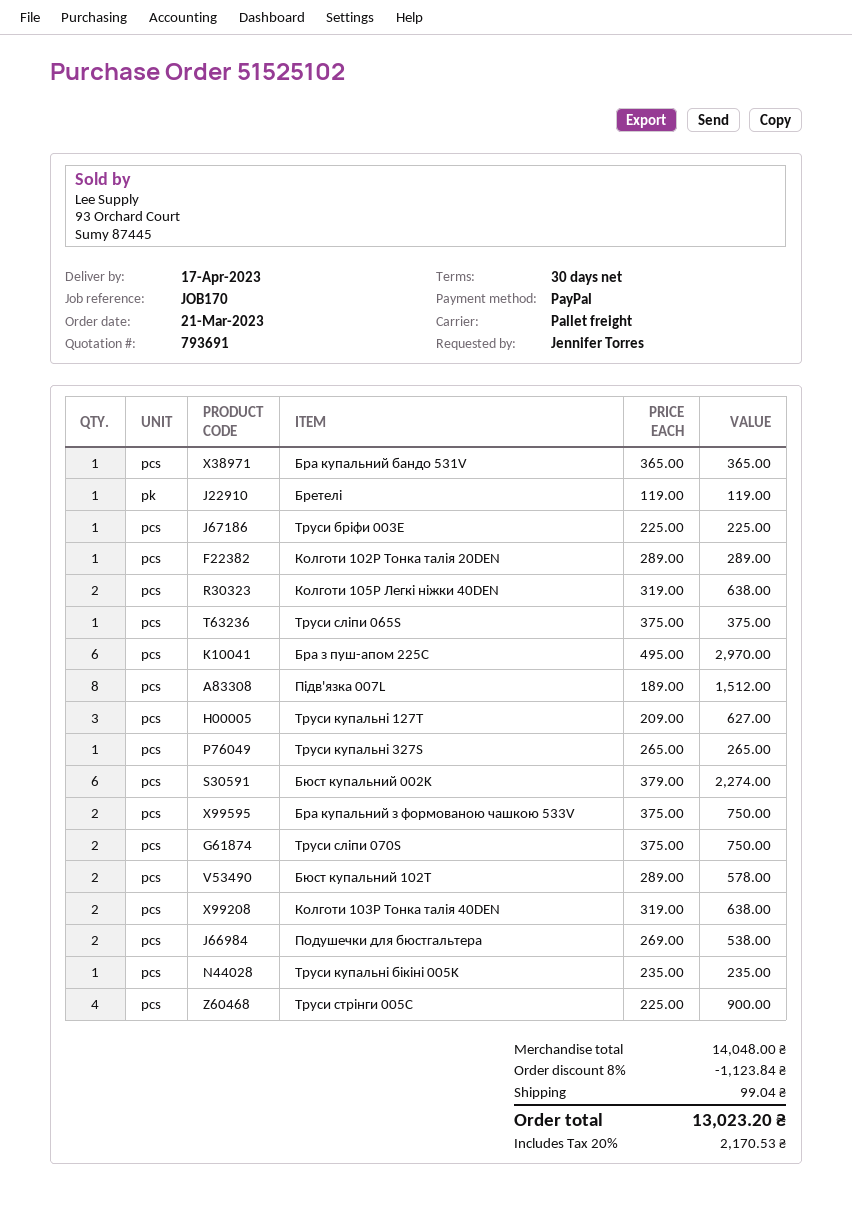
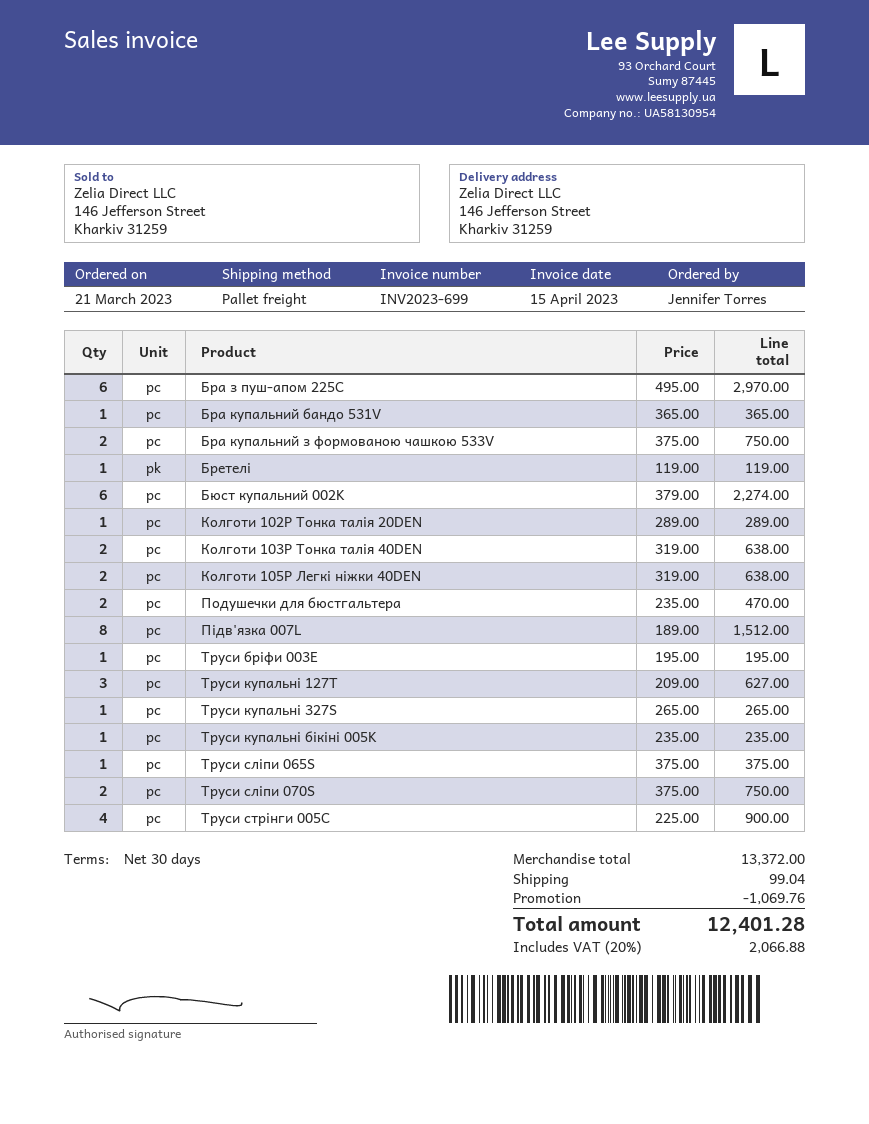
Труси бріфи 003Е: 1 x 225.00 = 225.00 -> 1 x 195.00 = 195.00
Бюст купальний 102T: 2 x 289.00 = 578.00 -> none
Подушечки для бюстгальтера: 2 x 269.00 = 538.00 -> 2 x 235.00 = 470.00
subtotal: 14048.00 -> 13372.00
discount: 1123.84 -> 1069.76
tax: 20% = 2170.53 -> 20% = 2066.88
total: 13023.20 -> 12401.28

